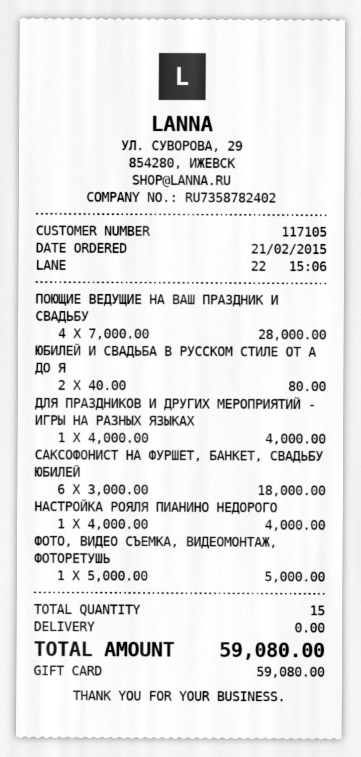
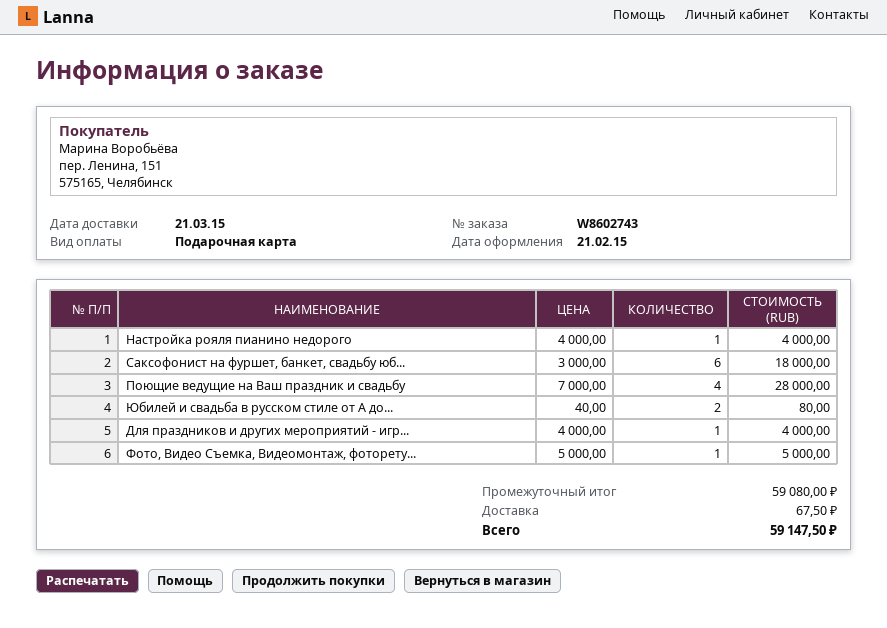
shipping: 0.00 -> 67.50
total: 59080.00 -> 59147.50

